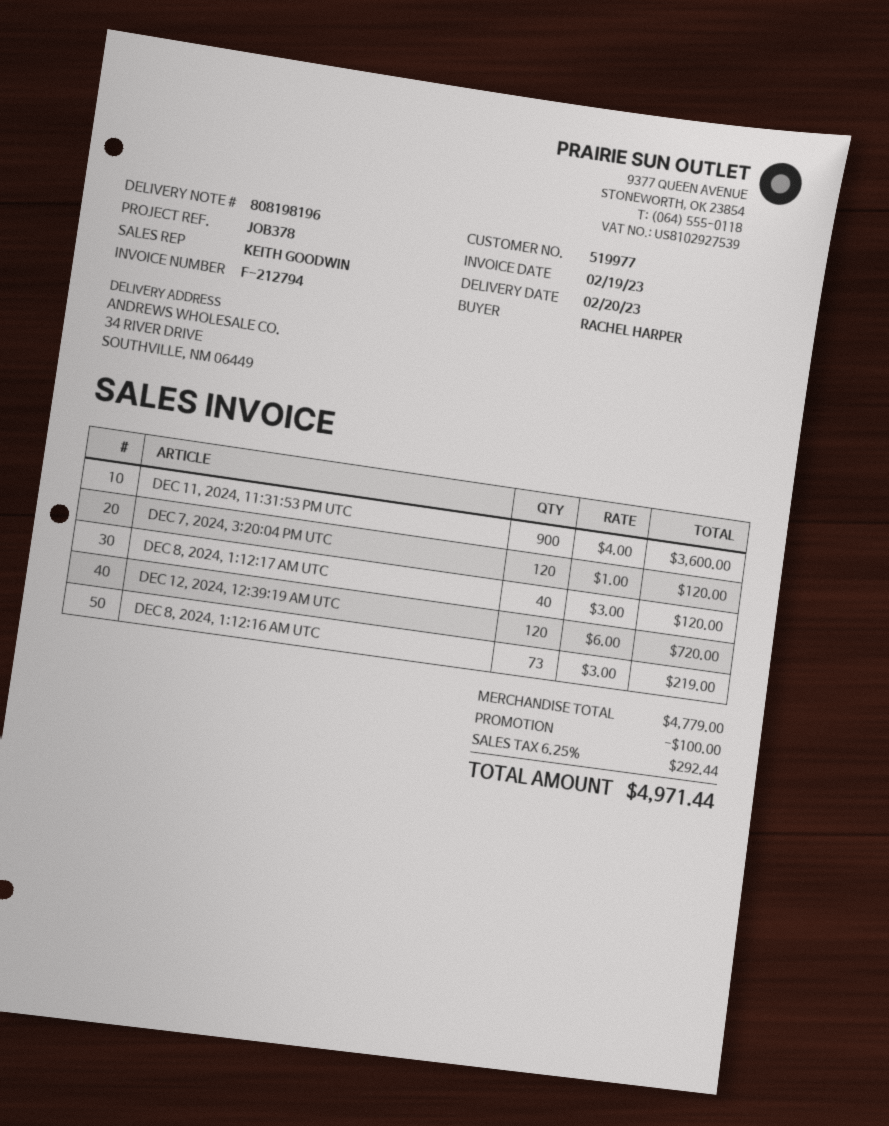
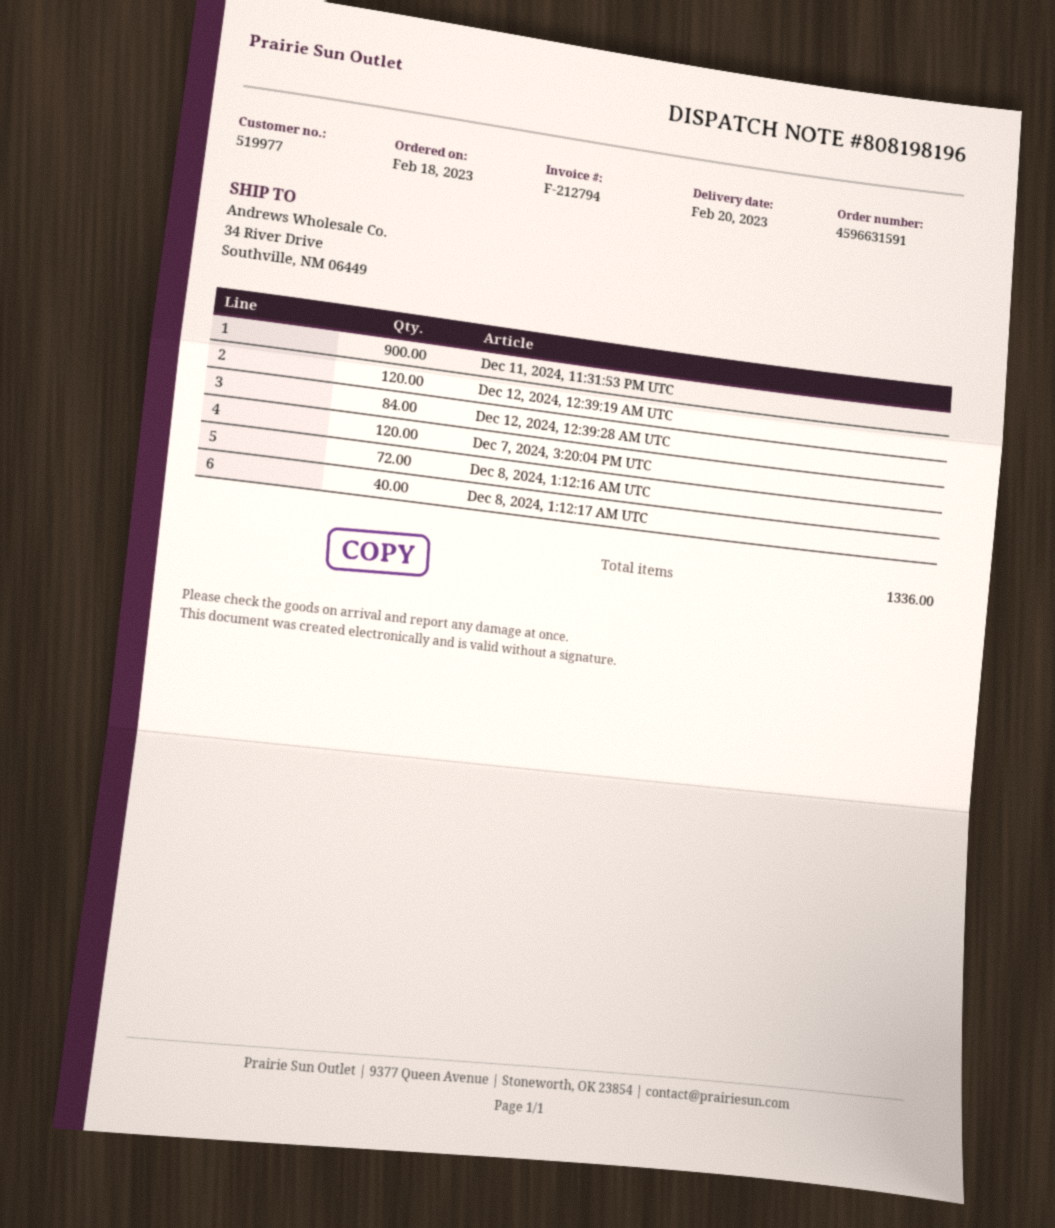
DEC 8, 2024, 1:12:16 AM UTC: 73 -> 72
Dec 12, 2024, 12:39:28 AM UTC: none -> 84

